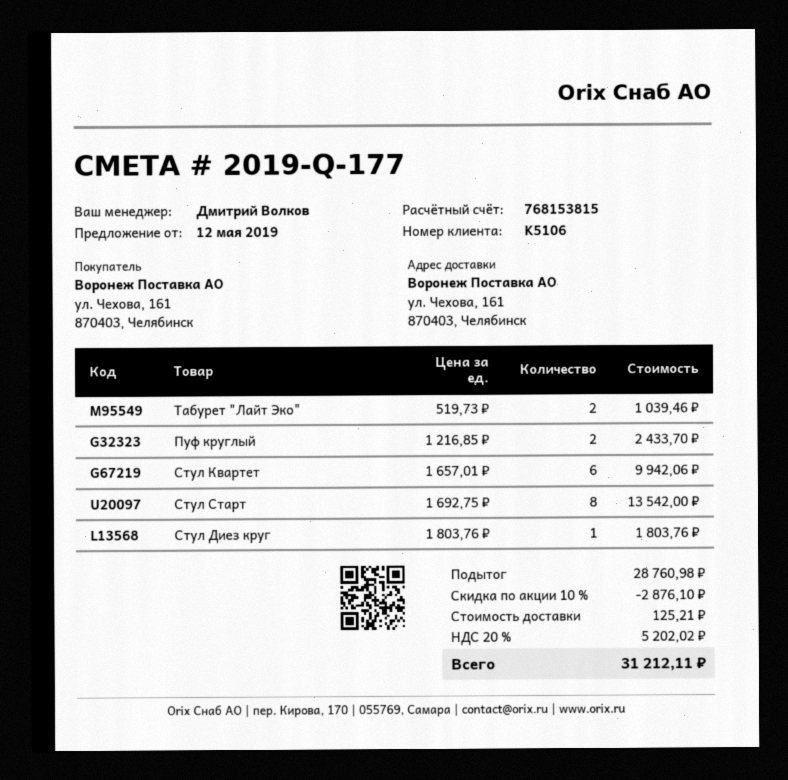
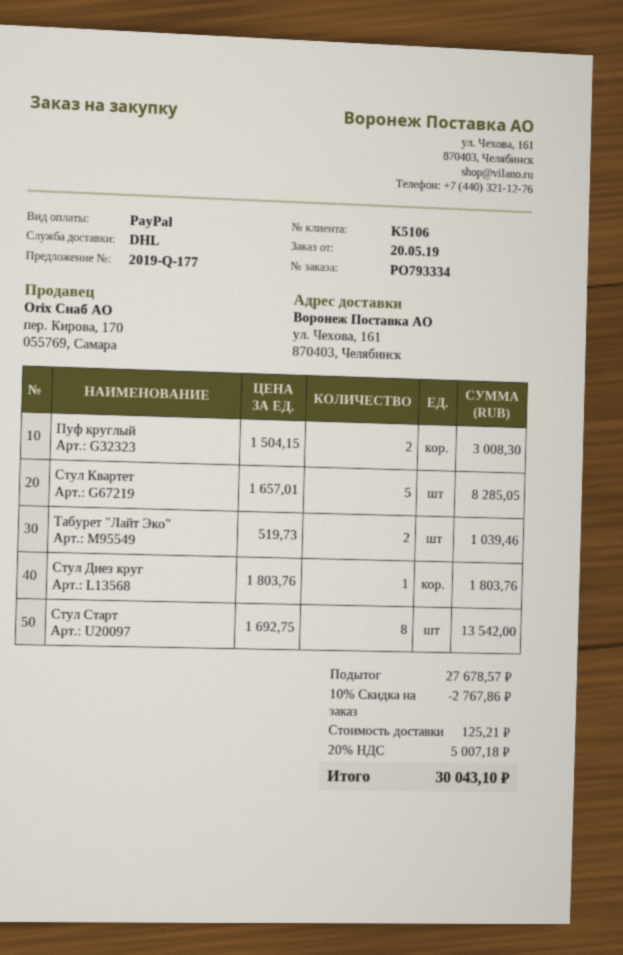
Пуф круглый: 2 x 1216.85 = 2433.70 -> 2 x 1504.15 = 3008.30
Стул Квартет: 6 x 1657.01 = 9942.06 -> 5 x 1657.01 = 8285.05
subtotal: 28760.98 -> 27678.57
discount: 10% = 2876.10 -> 10% = 2767.86
tax: 20% = 5202.02 -> 20% = 5007.18
total: 31212.11 -> 30043.10

